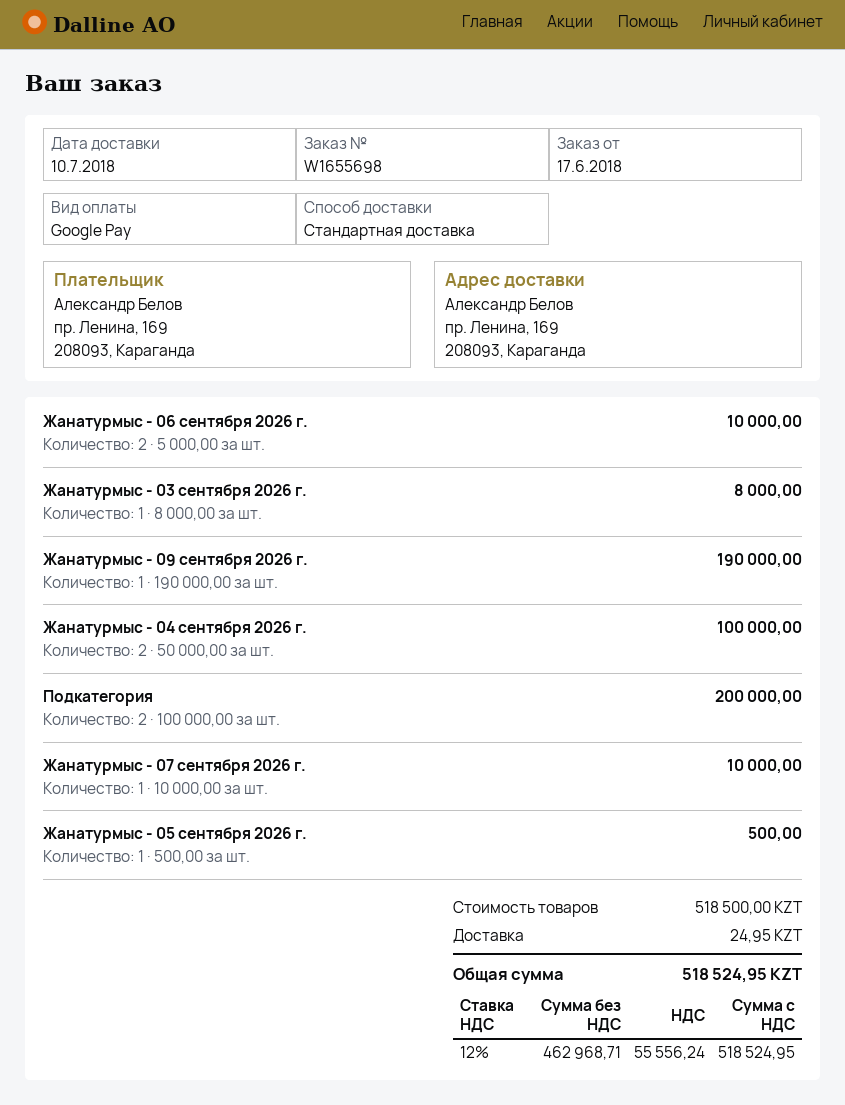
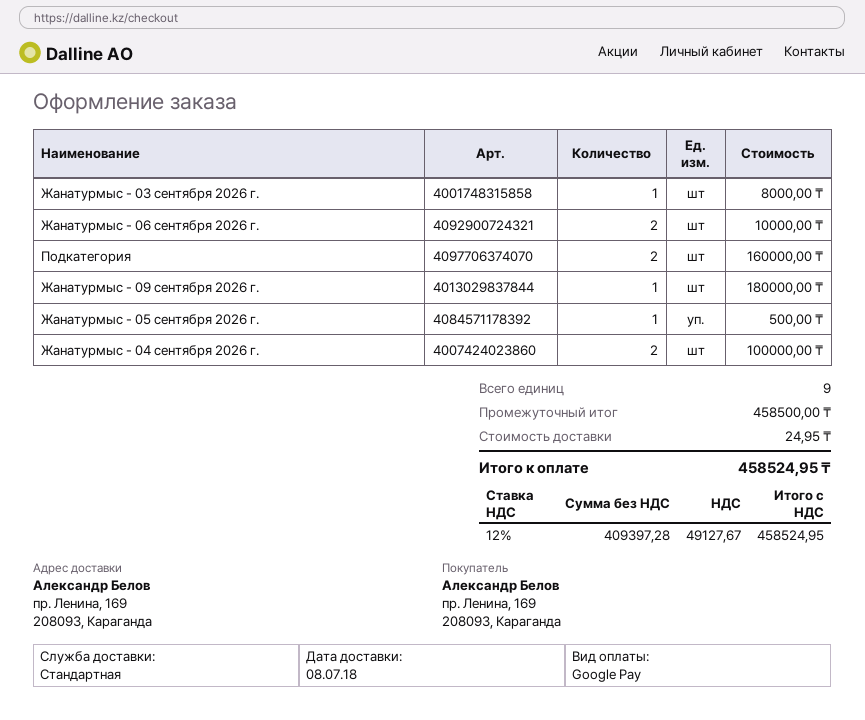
delivery date: 2018-07-10 -> 2018-07-08
Жанатурмыс - 09 сентября 2026 г.: 1 for 190000.00 -> 1 for 180000.00
Подкатегория: 2 for 200000.00 -> 2 for 160000.00
Жанатурмыс - 07 сентября 2026 г.: 1 for 10000.00 -> none
subtotal: 518500.00 -> 458500.00
net: 462968.71 -> 409397.28
tax: 12% = 55556.24 -> 12% = 49127.67
total: 518524.95 -> 458524.95

